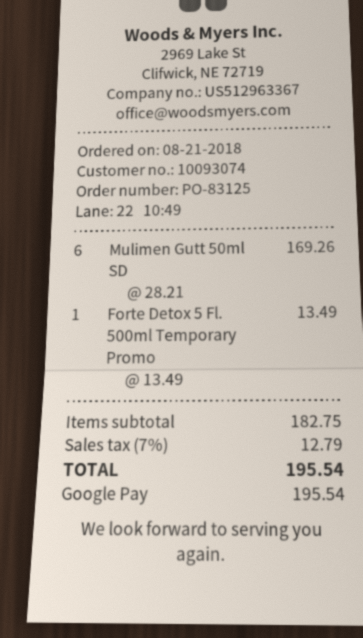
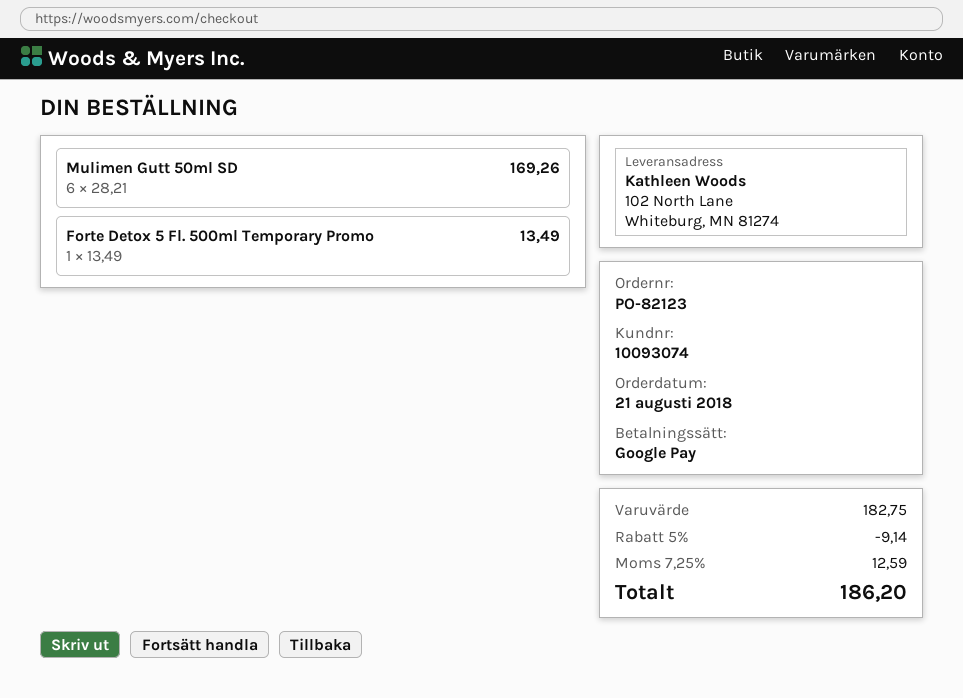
order number: PO-83125 -> PO-82123
discount: none -> 5% = 9.14
tax: 7% = 12.79 -> 7.25% = 12.59
total: 195.54 -> 186.20

